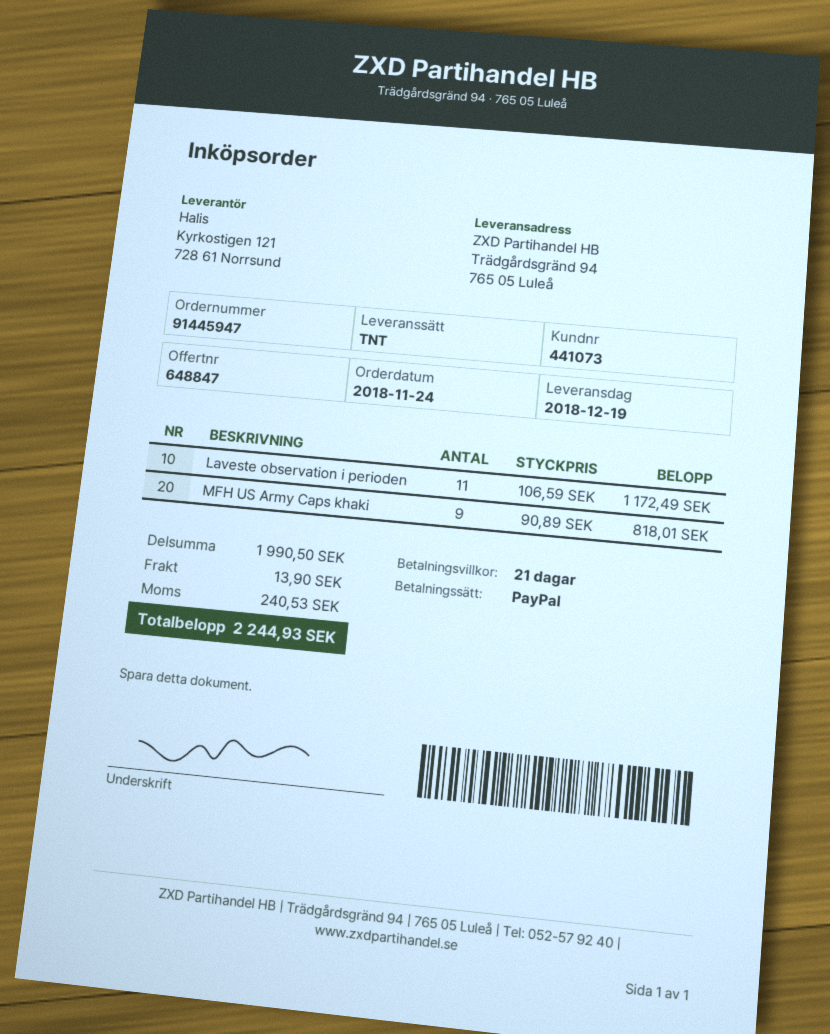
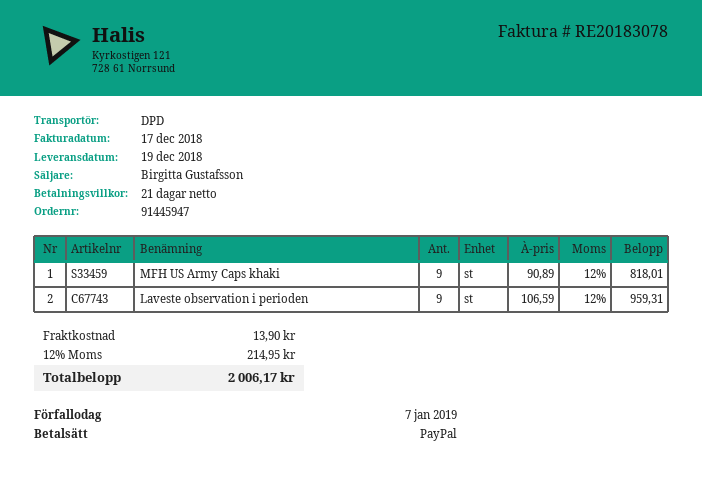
shipping method: TNT -> DPD
Laveste observation i perioden: 11 x 106.59 = 1172.49 -> 9 x 106.59 = 959.31
tax: 240.53 -> 214.95
total: 2244.93 -> 2006.17

